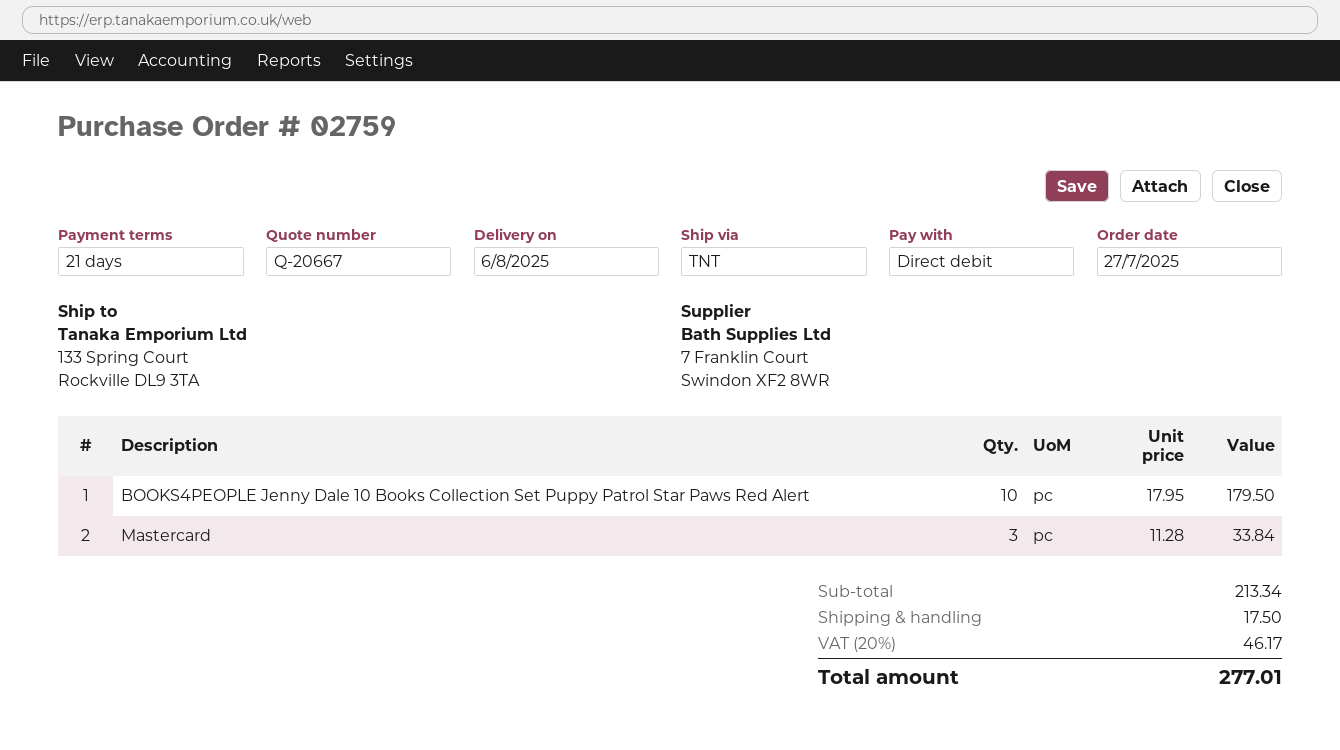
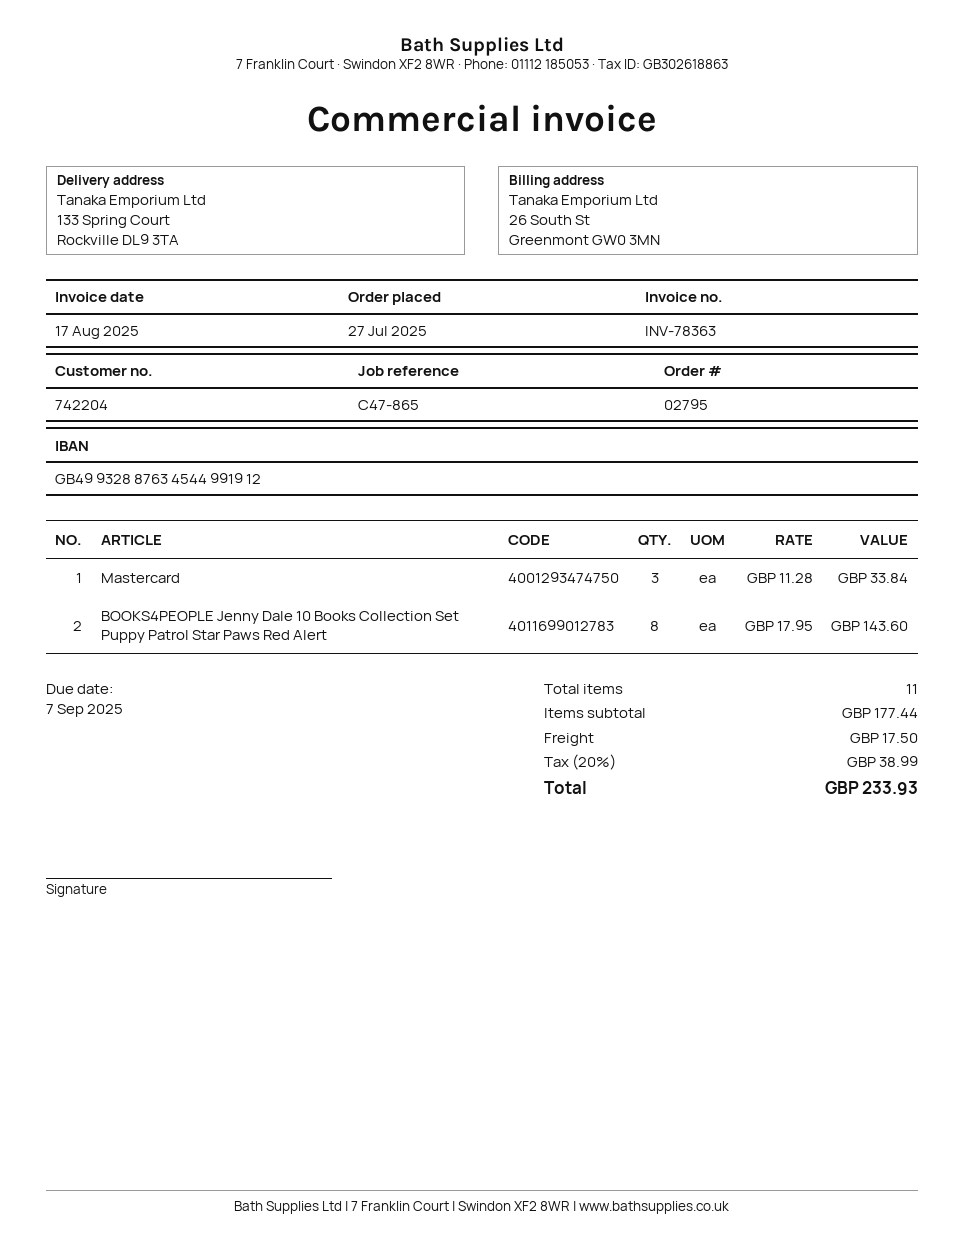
order number: 02759 -> 02795
BOOKS4PEOPLE Jenny Dale 10 Books Collection Set Puppy Patrol Star Paws Red Alert: 10 x 17.95 = 179.50 -> 8 x 17.95 = 143.60
subtotal: 213.34 -> 177.44
tax: 20% = 46.17 -> 20% = 38.99
total: 277.01 -> 233.93

